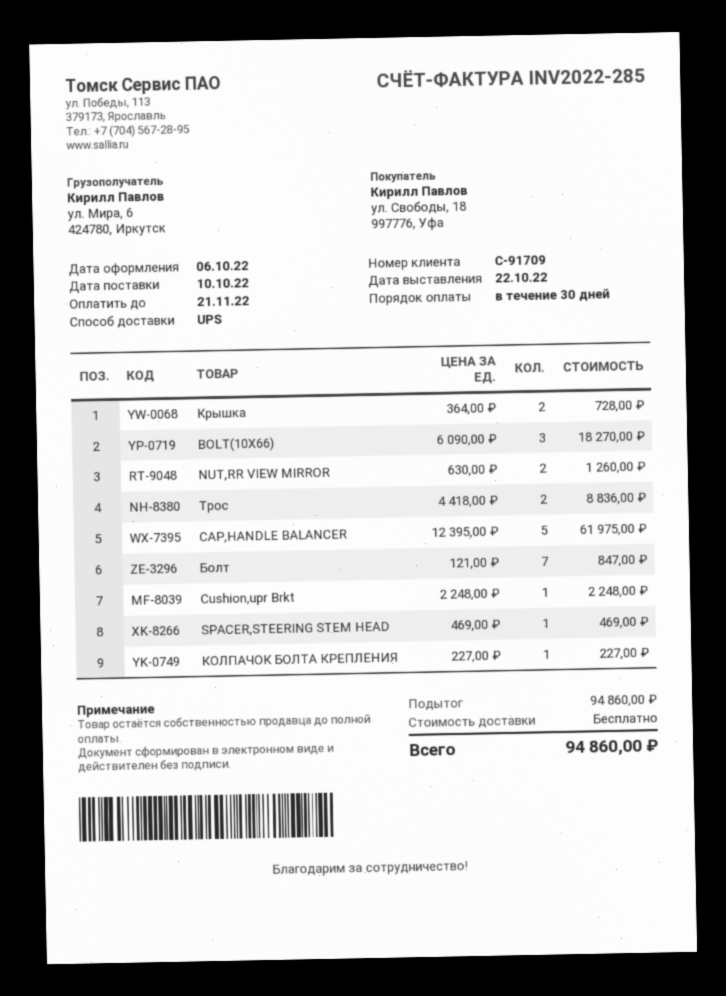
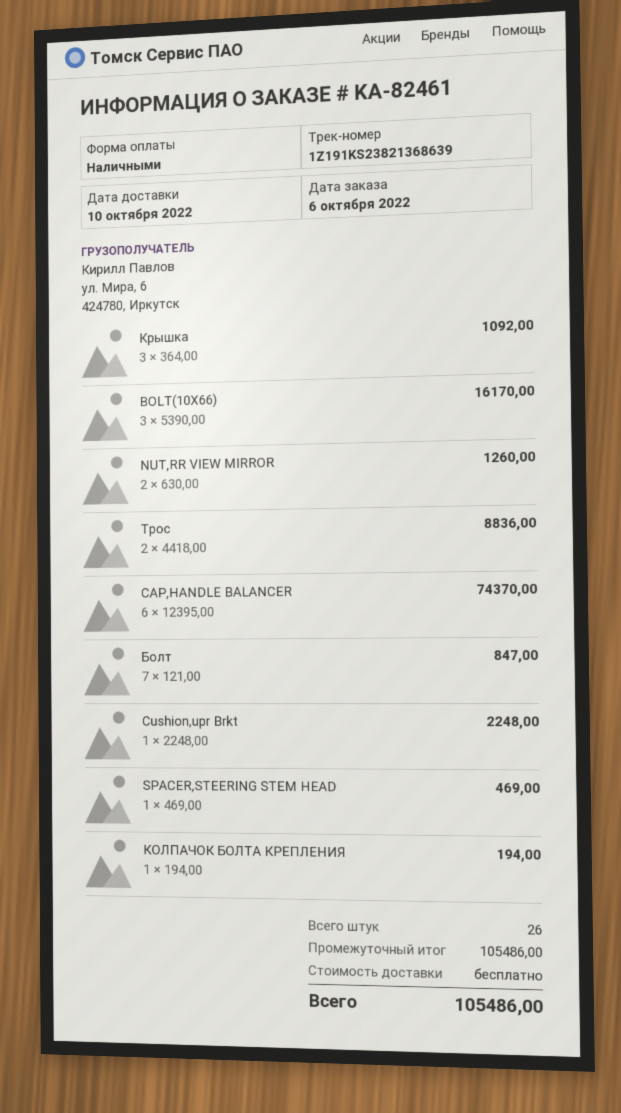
Крышка: 2 x 364.00 = 728.00 -> 3 x 364.00 = 1092.00
BOLT(10X66): 3 x 6090.00 = 18270.00 -> 3 x 5390.00 = 16170.00
CAP,HANDLE BALANCER: 5 x 12395.00 = 61975.00 -> 6 x 12395.00 = 74370.00
КОЛПАЧОК БОЛТА КРЕПЛЕНИЯ: 1 x 227.00 = 227.00 -> 1 x 194.00 = 194.00
subtotal: 94860.00 -> 105486.00
total: 94860.00 -> 105486.00

